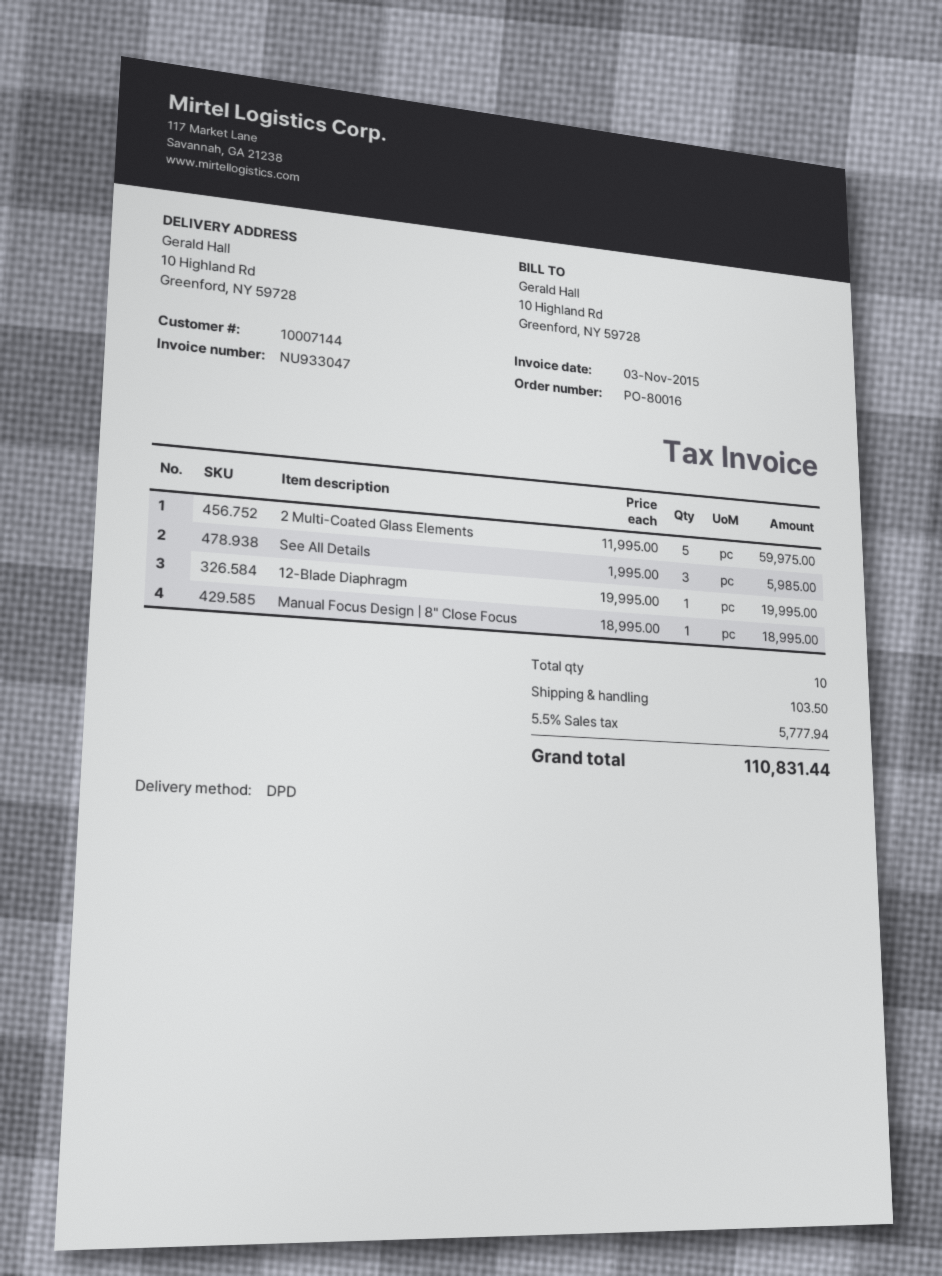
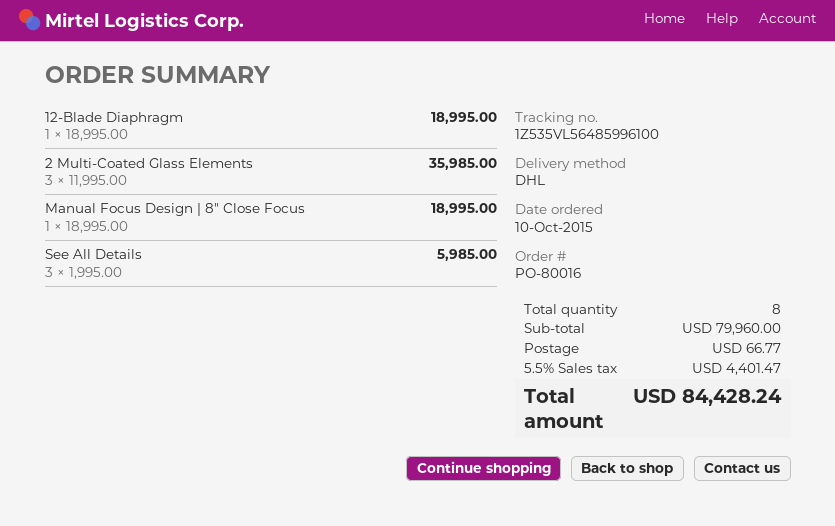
shipping method: DPD -> DHL
2 Multi-Coated Glass Elements: 5 x 11995.00 = 59975.00 -> 3 x 11995.00 = 35985.00
12-Blade Diaphragm: 1 x 19995.00 = 19995.00 -> 1 x 18995.00 = 18995.00
total quantity: 10 -> 8
shipping: 103.50 -> 66.77
tax: 5.5% = 5777.94 -> 5.5% = 4401.47
total: 110831.44 -> 84428.24

